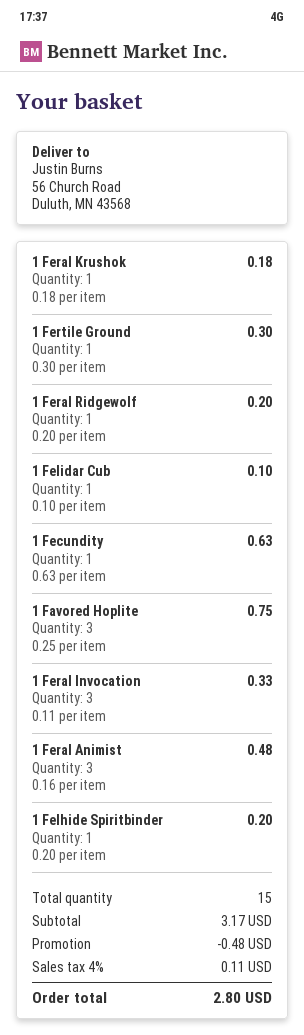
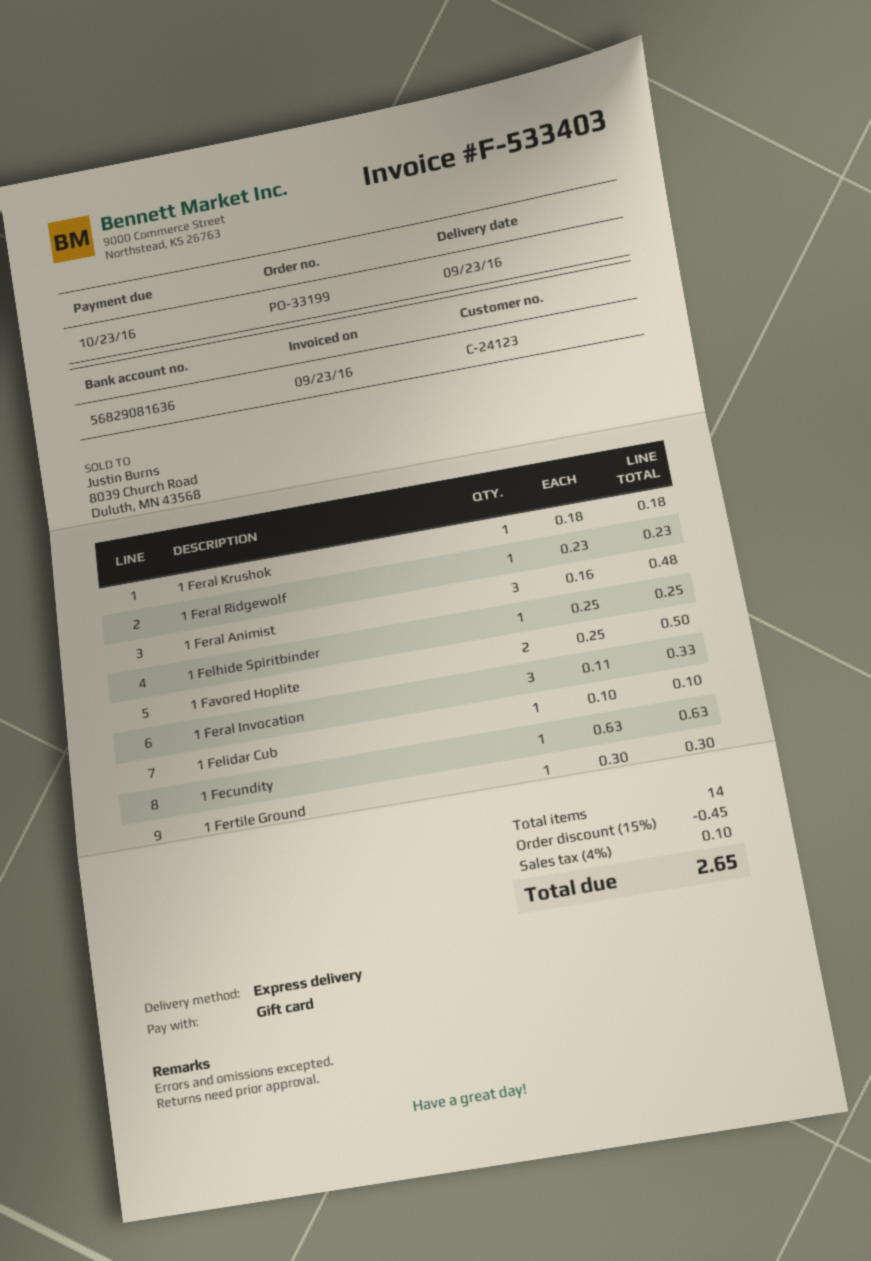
1 Feral Ridgewolf: 1 x 0.20 = 0.20 -> 1 x 0.23 = 0.23
1 Favored Hoplite: 3 x 0.25 = 0.75 -> 2 x 0.25 = 0.50
1 Felhide Spiritbinder: 1 x 0.20 = 0.20 -> 1 x 0.25 = 0.25
total quantity: 15 -> 14
discount: 0.48 -> 0.45
tax: 4% = 0.11 -> 4% = 0.10
total: 2.80 -> 2.65

